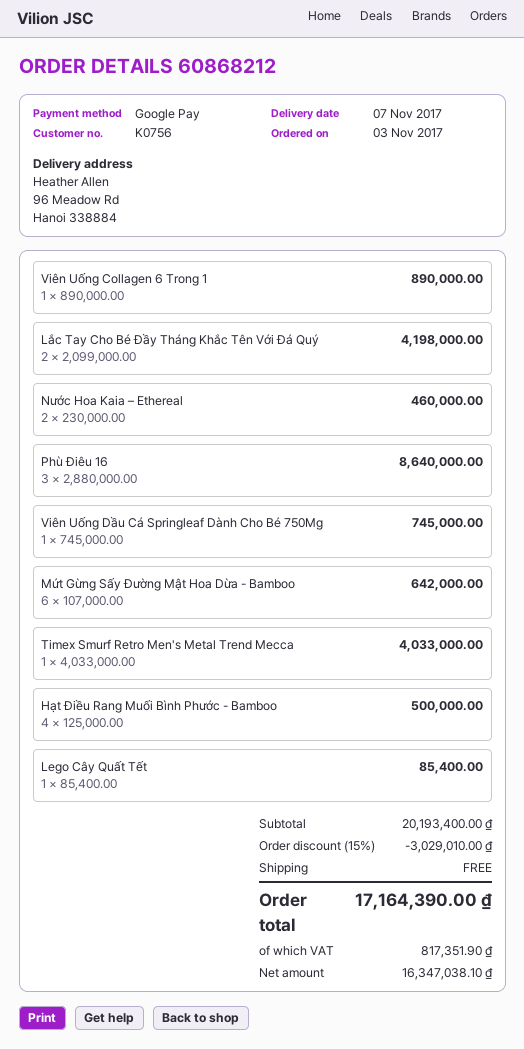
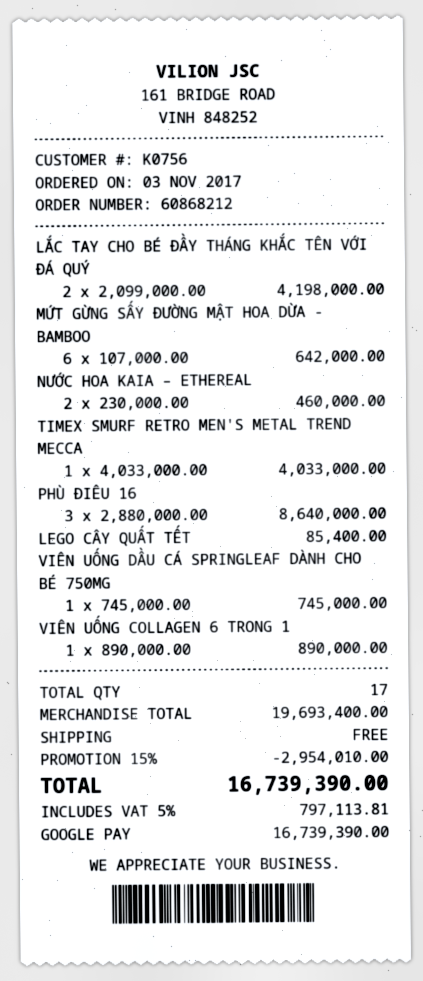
Hạt Điều Rang Muối Bình Phước - Bamboo: 4 x 125000.00 = 500000.00 -> none
subtotal: 20193400.00 -> 19693400.00
discount: 15% = 3029010.00 -> 15% = 2954010.00
tax: 817351.90 -> 797113.81
total: 17164390.00 -> 16739390.00

